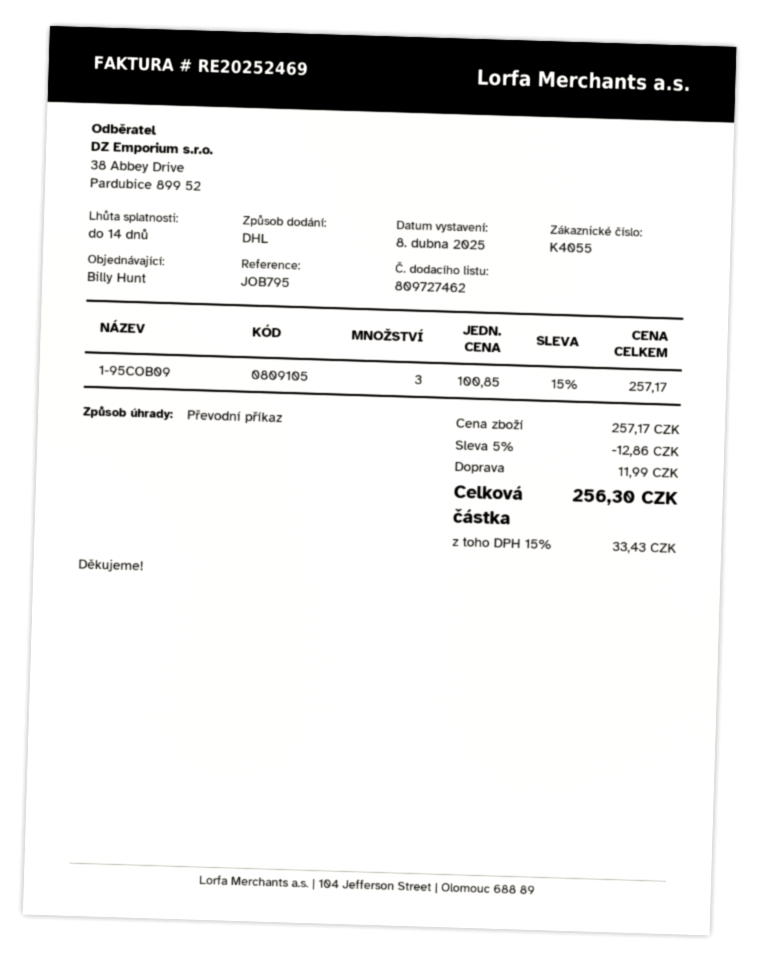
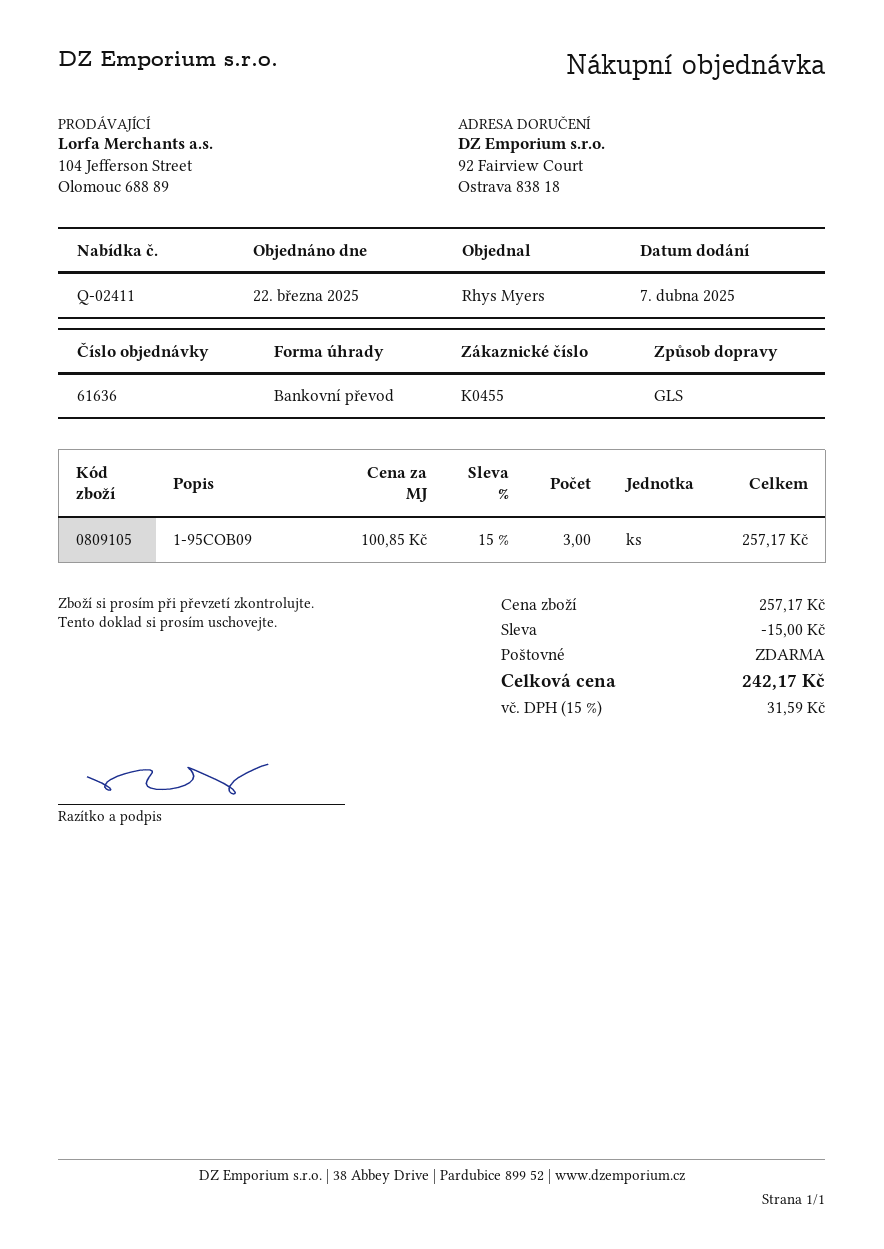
customer number: K4055 -> K0455
ordered by: Billy Hunt -> Rhys Myers
shipping method: DHL -> GLS
discount: 12.86 -> 15.00
shipping: 11.99 -> 0.00
tax: 15% = 33.43 -> 15% = 31.59
total: 256.30 -> 242.17

